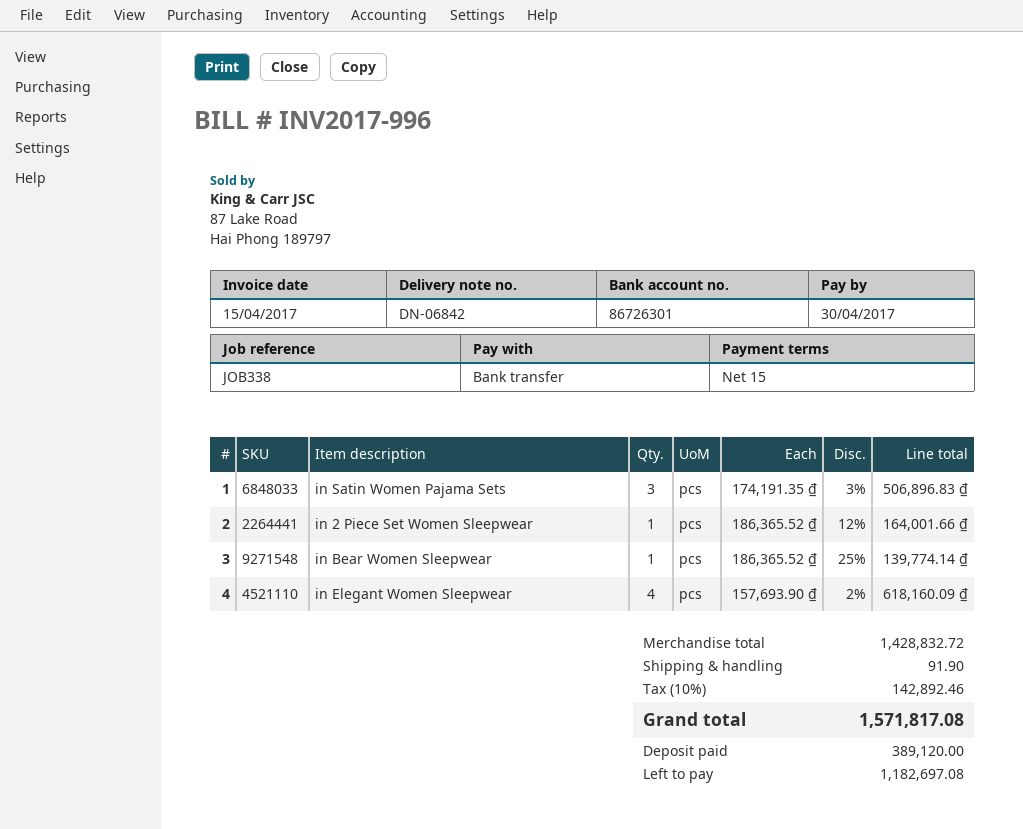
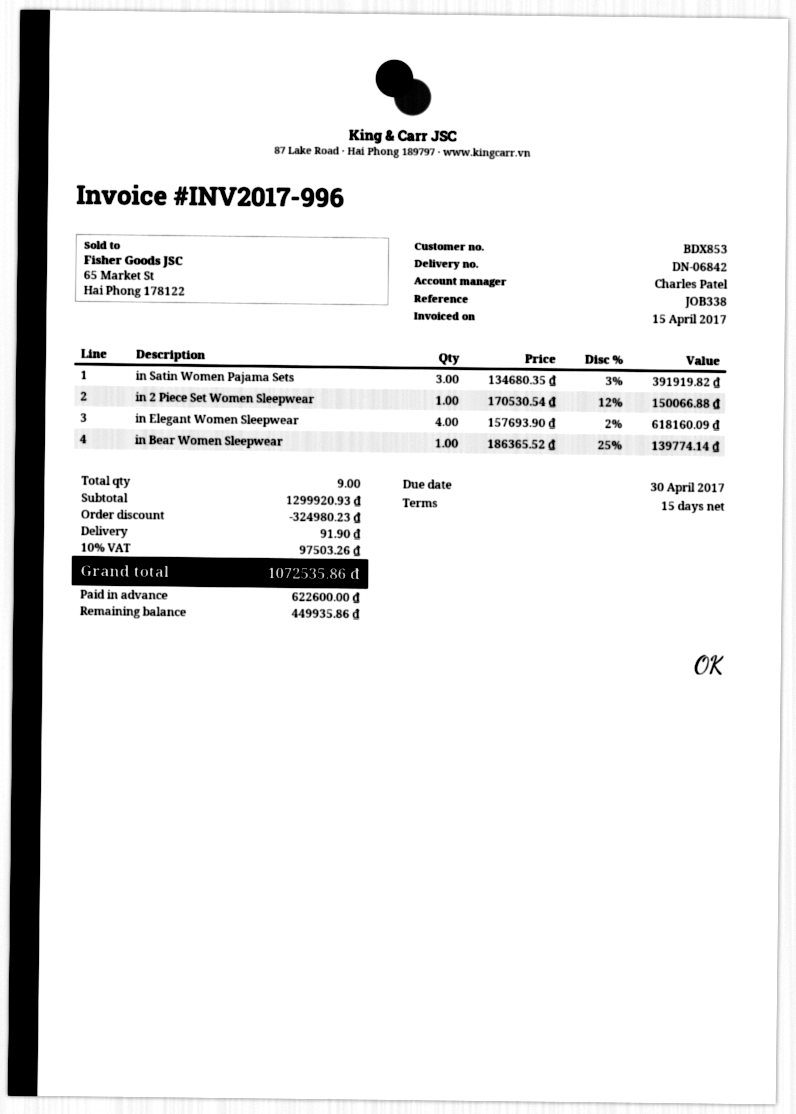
in Satin Women Pajama Sets: 3 x 174191.35 - 3% = 506896.83 -> 3 x 134680.35 - 3% = 391919.82
in 2 Piece Set Women Sleepwear: 1 x 186365.52 - 12% = 164001.66 -> 1 x 170530.54 - 12% = 150066.88
subtotal: 1428832.72 -> 1299920.93
discount: none -> 324980.23
tax: 10% = 142892.46 -> 10% = 97503.26
total: 1571817.08 -> 1072535.86
deposit: 389120.00 -> 622600.00
balance: 1182697.08 -> 449935.86

